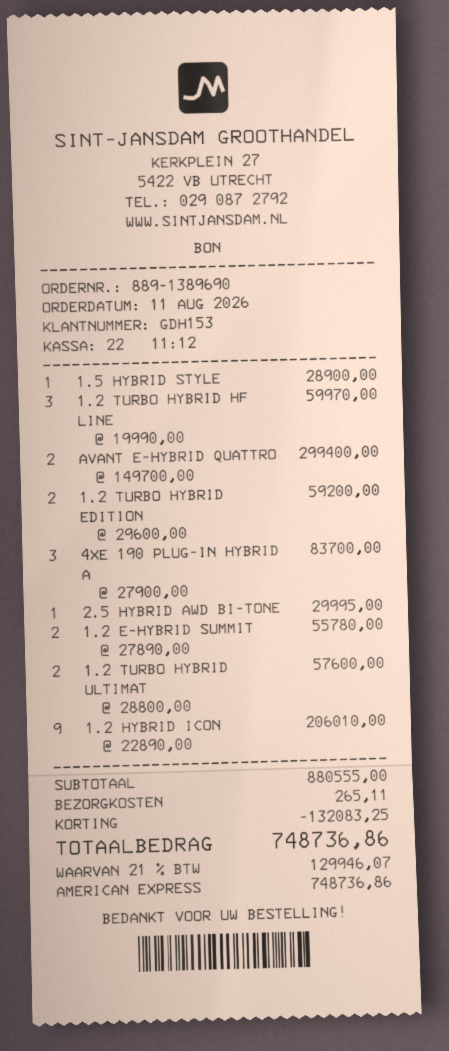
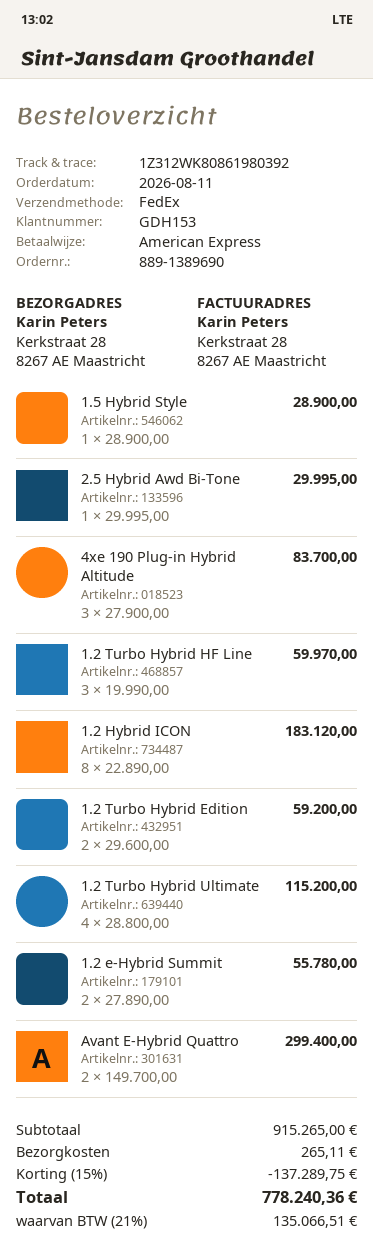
1.2 TURBO HYBRID ULTIMAT: 2 x 28800.00 = 57600.00 -> 4 x 28800.00 = 115200.00
1.2 HYBRID ICON: 9 x 22890.00 = 206010.00 -> 8 x 22890.00 = 183120.00
subtotal: 880555.00 -> 915265.00
discount: 132083.25 -> 137289.75
tax: 21% = 129946.07 -> 21% = 135066.51
total: 748736.86 -> 778240.36

